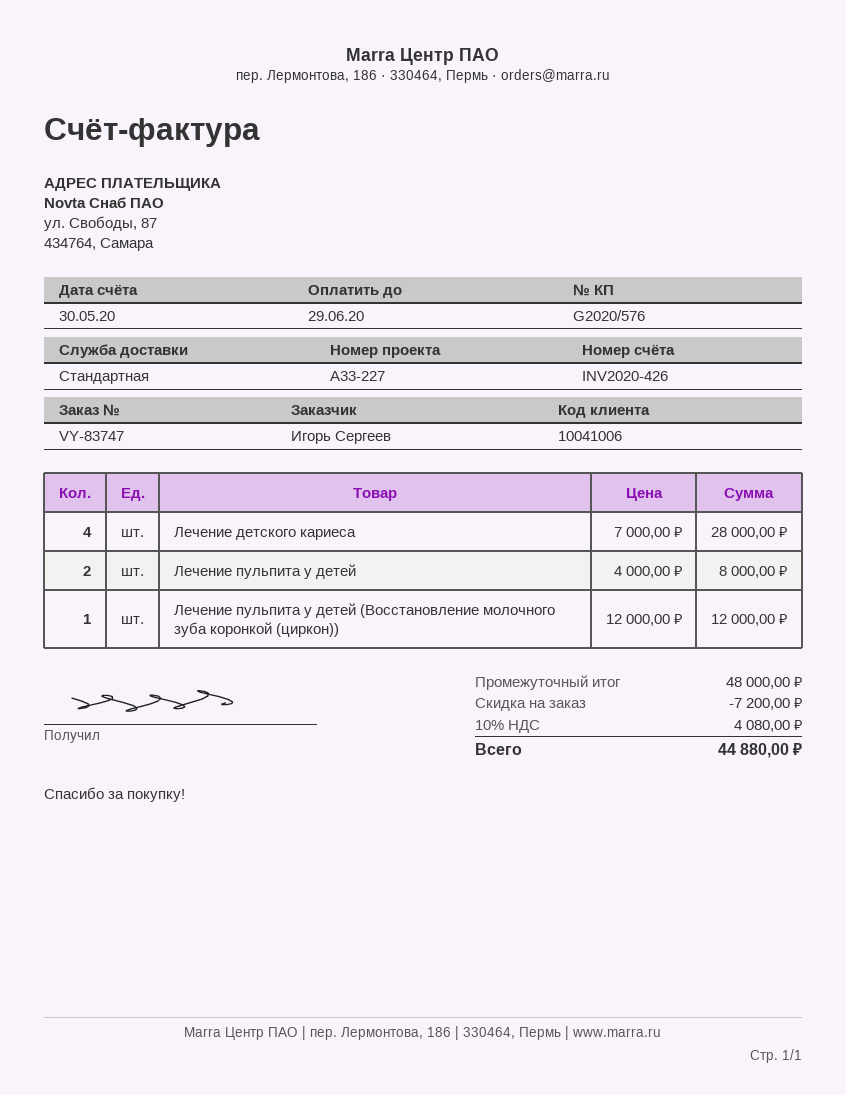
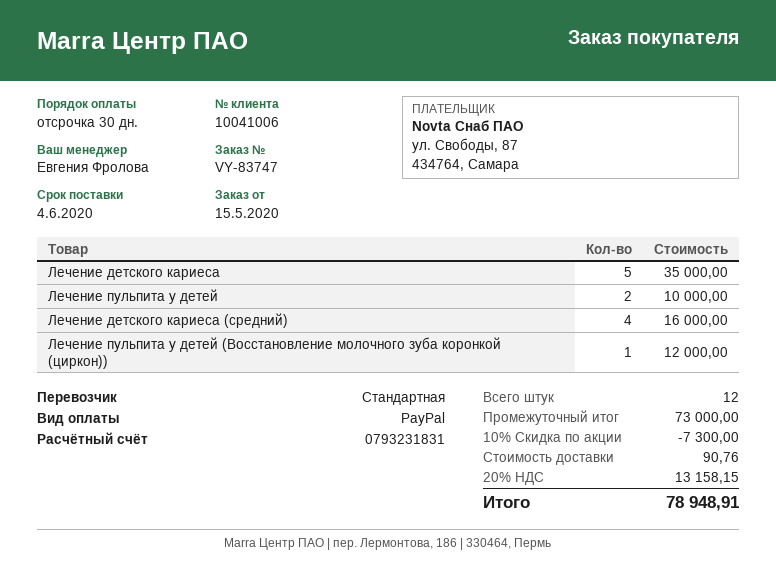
Лечение детского кариеса: 4 for 28000.00 -> 5 for 35000.00
Лечение пульпита у детей: 2 for 8000.00 -> 2 for 10000.00
Лечение детского кариеса (средний): none -> 4 for 16000.00
subtotal: 48000.00 -> 73000.00
discount: 7200.00 -> 7300.00
shipping: none -> 90.76
tax: 10% = 4080.00 -> 20% = 13158.15
total: 44880.00 -> 78948.91

